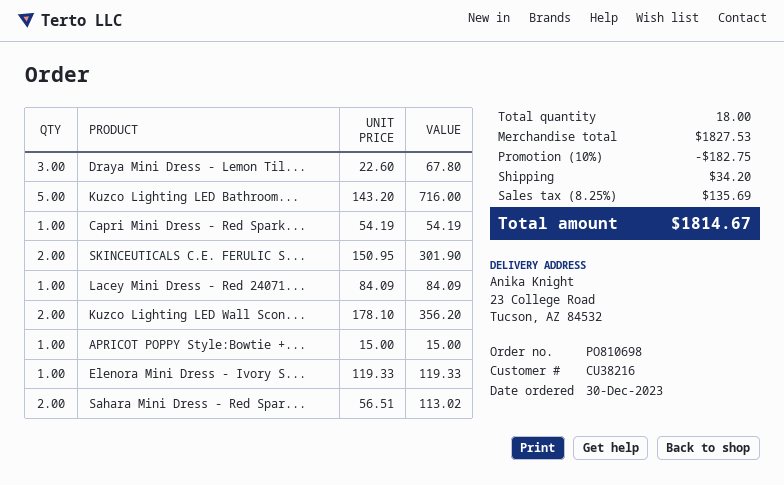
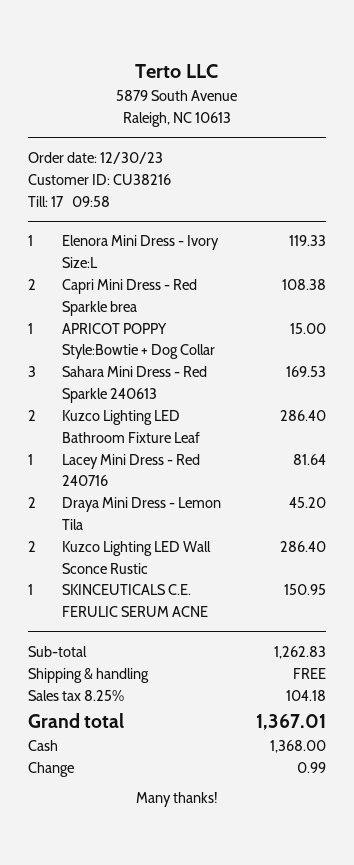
Draya Mini Dress - Lemon Til...: 3 for 67.80 -> 2 for 45.20
Kuzco Lighting LED Bathroom...: 5 for 716.00 -> 2 for 286.40
Capri Mini Dress - Red Spark...: 1 for 54.19 -> 2 for 108.38
SKINCEUTICALS C.E. FERULIC S...: 2 for 301.90 -> 1 for 150.95
Lacey Mini Dress - Red 24071...: 1 for 84.09 -> 1 for 81.64
Kuzco Lighting LED Wall Scon...: 2 for 356.20 -> 2 for 286.40
Sahara Mini Dress - Red Spar...: 2 for 113.02 -> 3 for 169.53
subtotal: 1827.53 -> 1262.83
discount: 10% = 182.75 -> none
shipping: 34.20 -> 0.00
tax: 8.25% = 135.69 -> 8.25% = 104.18
total: 1814.67 -> 1367.01

